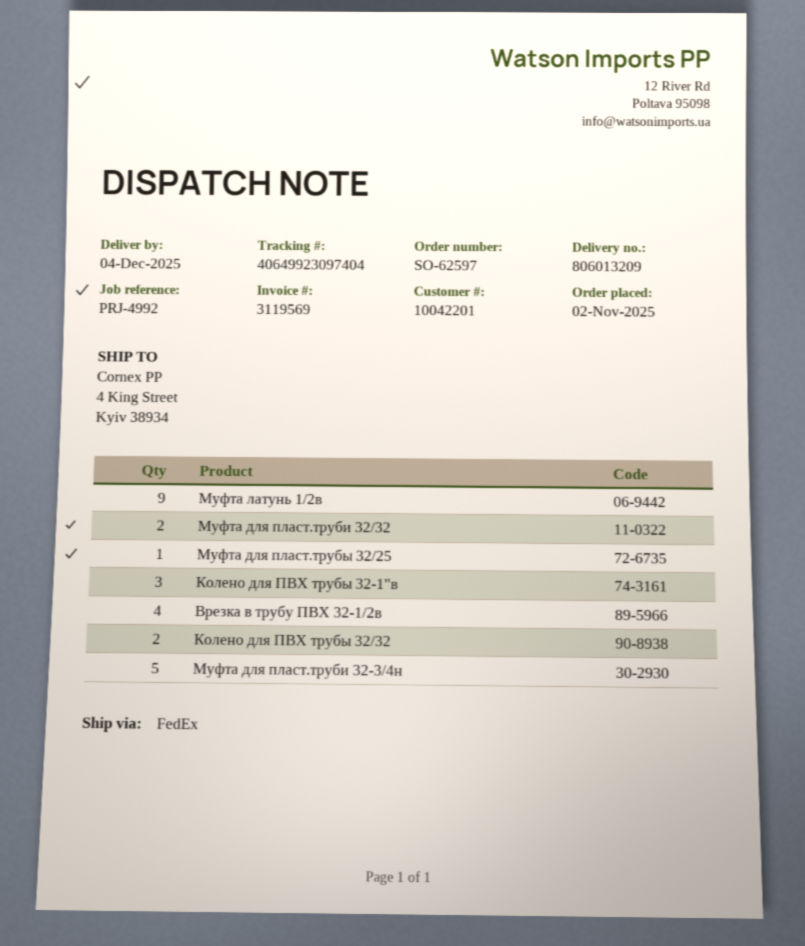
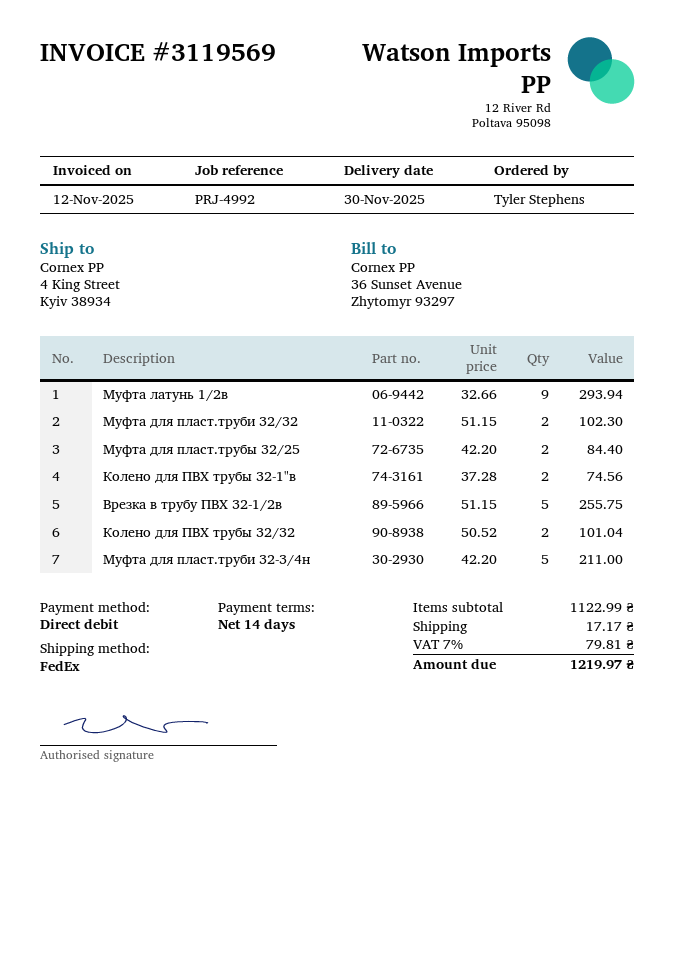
delivery date: 2025-12-04 -> 2025-11-30
Муфта для пласт.трубы 32/25: 1 -> 2
Колено для ПВХ трубы 32-1"в: 3 -> 2
Врезка в трубу ПВХ 32-1/2в: 4 -> 5

